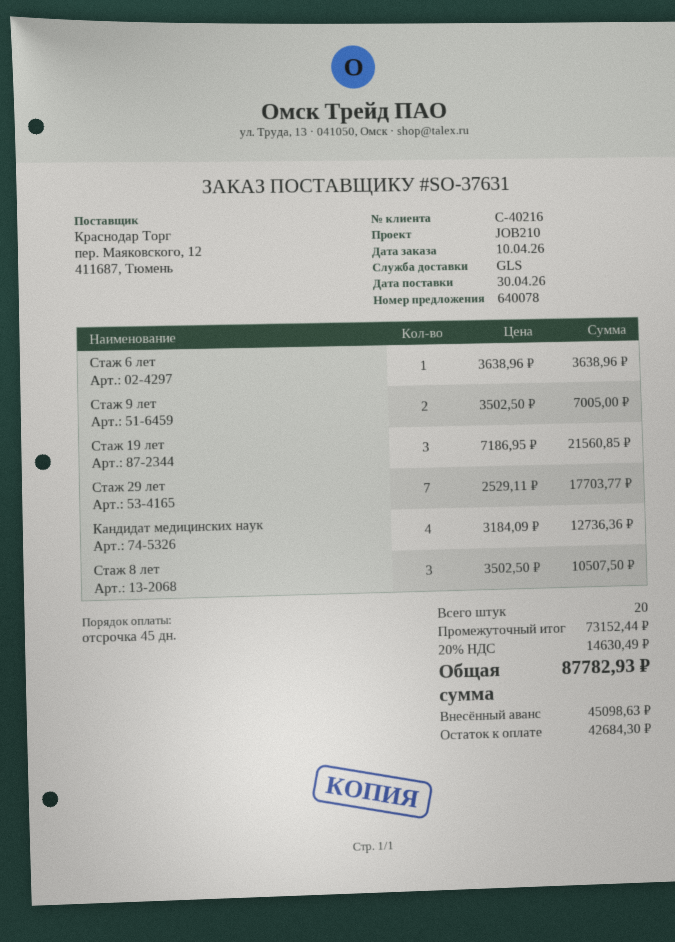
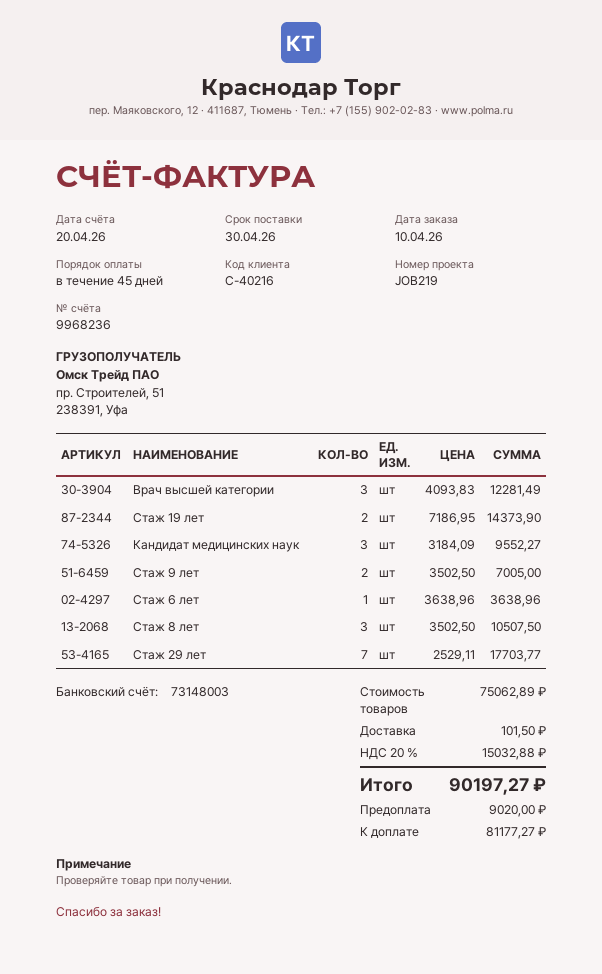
reference: JOB210 -> JOB219
Стаж 19 лет: 3 x 7186.95 = 21560.85 -> 2 x 7186.95 = 14373.90
Кандидат медицинских наук: 4 x 3184.09 = 12736.36 -> 3 x 3184.09 = 9552.27
Врач высшей категории: none -> 3 x 4093.83 = 12281.49
subtotal: 73152.44 -> 75062.89
shipping: none -> 101.50
tax: 20% = 14630.49 -> 20% = 15032.88
total: 87782.93 -> 90197.27
deposit: 45098.63 -> 9020.00
balance: 42684.30 -> 81177.27

